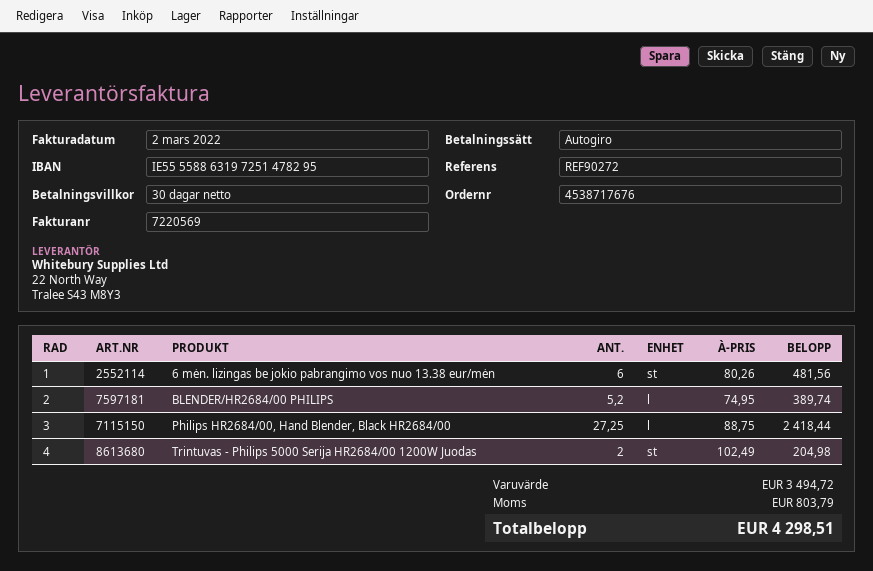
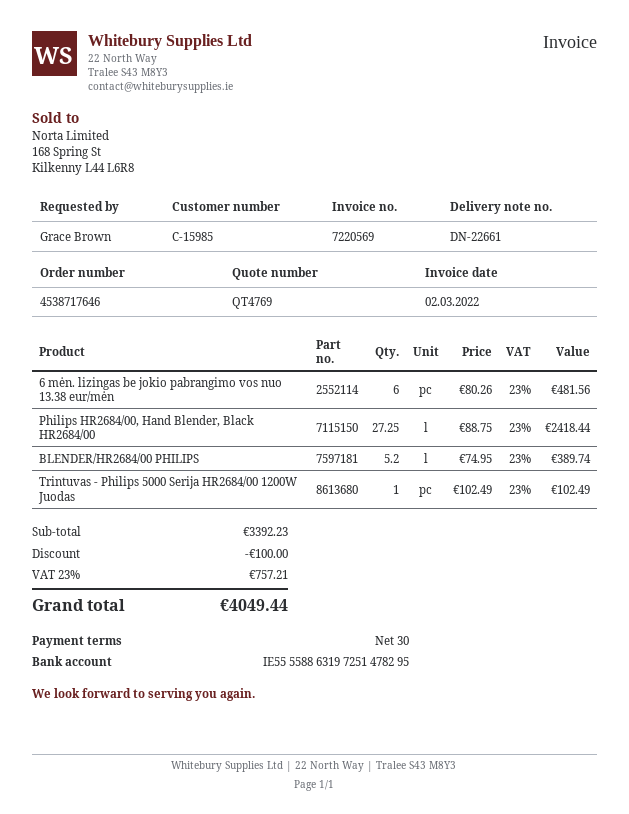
order number: 4538717676 -> 4538717646
Trintuvas - Philips 5000 Serija HR2684/00 1200W Juodas: 2 x 102.49 = 204.98 -> 1 x 102.49 = 102.49
subtotal: 3494.72 -> 3392.23
discount: none -> 100.00
tax: 803.79 -> 757.21
total: 4298.51 -> 4049.44

